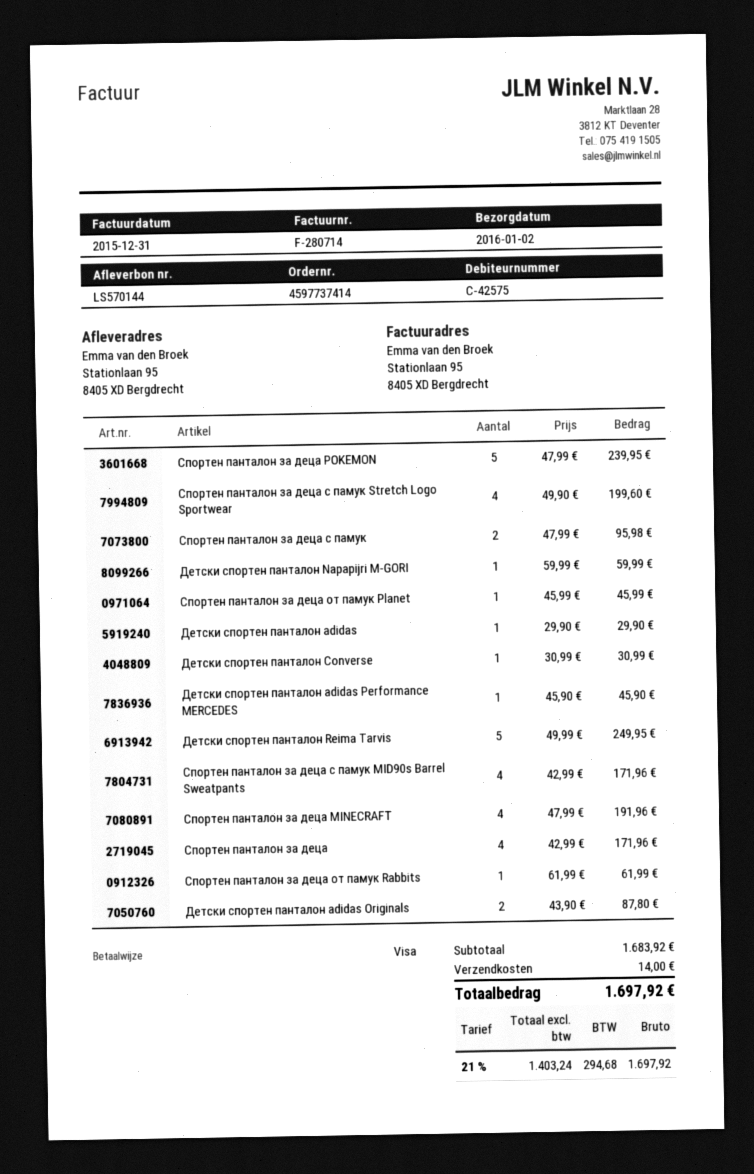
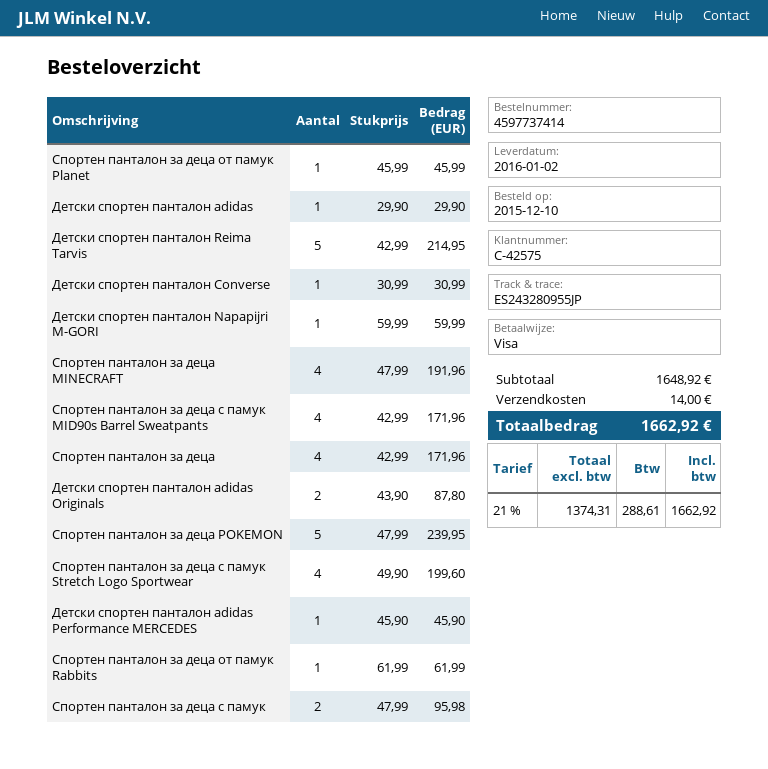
Детски спортен панталон Reima Tarvis: 5 x 49.99 = 249.95 -> 5 x 42.99 = 214.95
subtotal: 1683.92 -> 1648.92
net: 1403.24 -> 1374.31
tax: 21% = 294.68 -> 21% = 288.61
total: 1697.92 -> 1662.92

